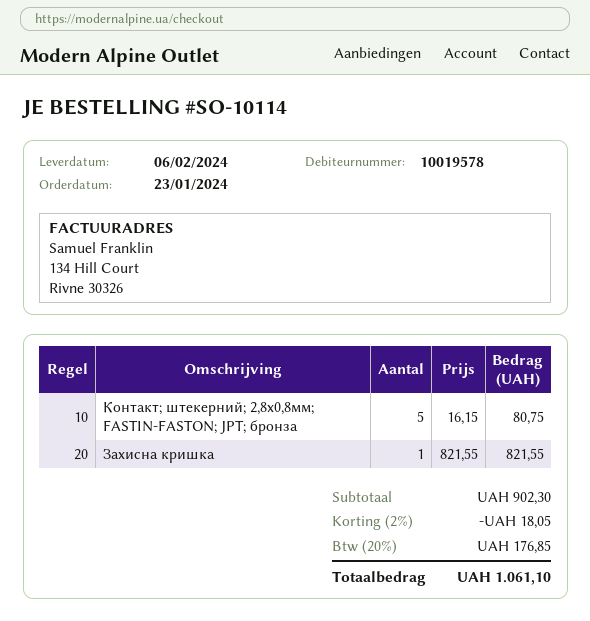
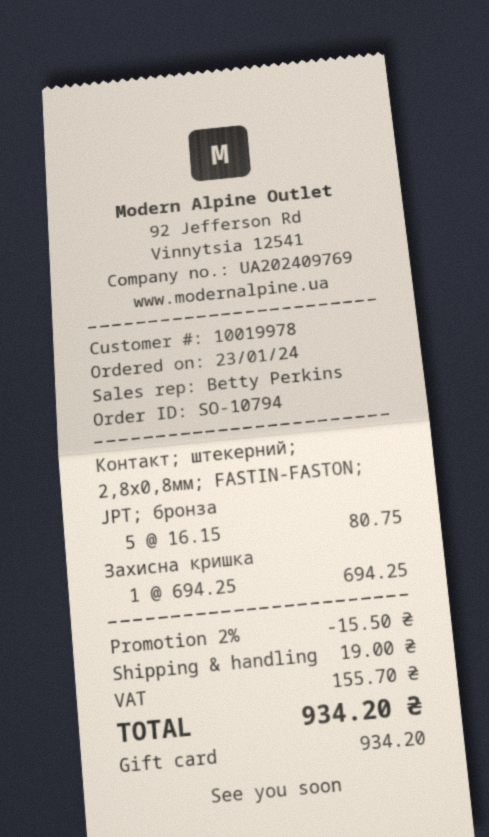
order number: SO-10114 -> SO-10794
customer number: 10019578 -> 10019978
Захисна кришка: 1 x 821.55 = 821.55 -> 1 x 694.25 = 694.25
discount: 2% = 18.05 -> 2% = 15.50
shipping: none -> 19.00
tax: 176.85 -> 155.70
total: 1061.10 -> 934.20

